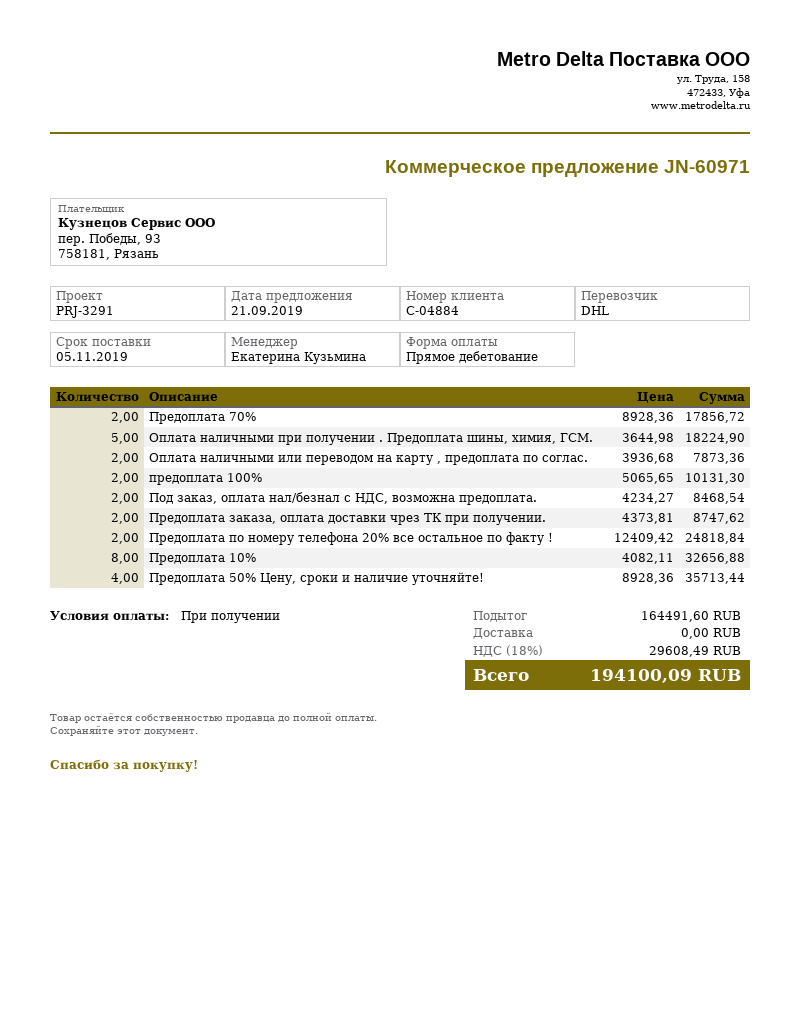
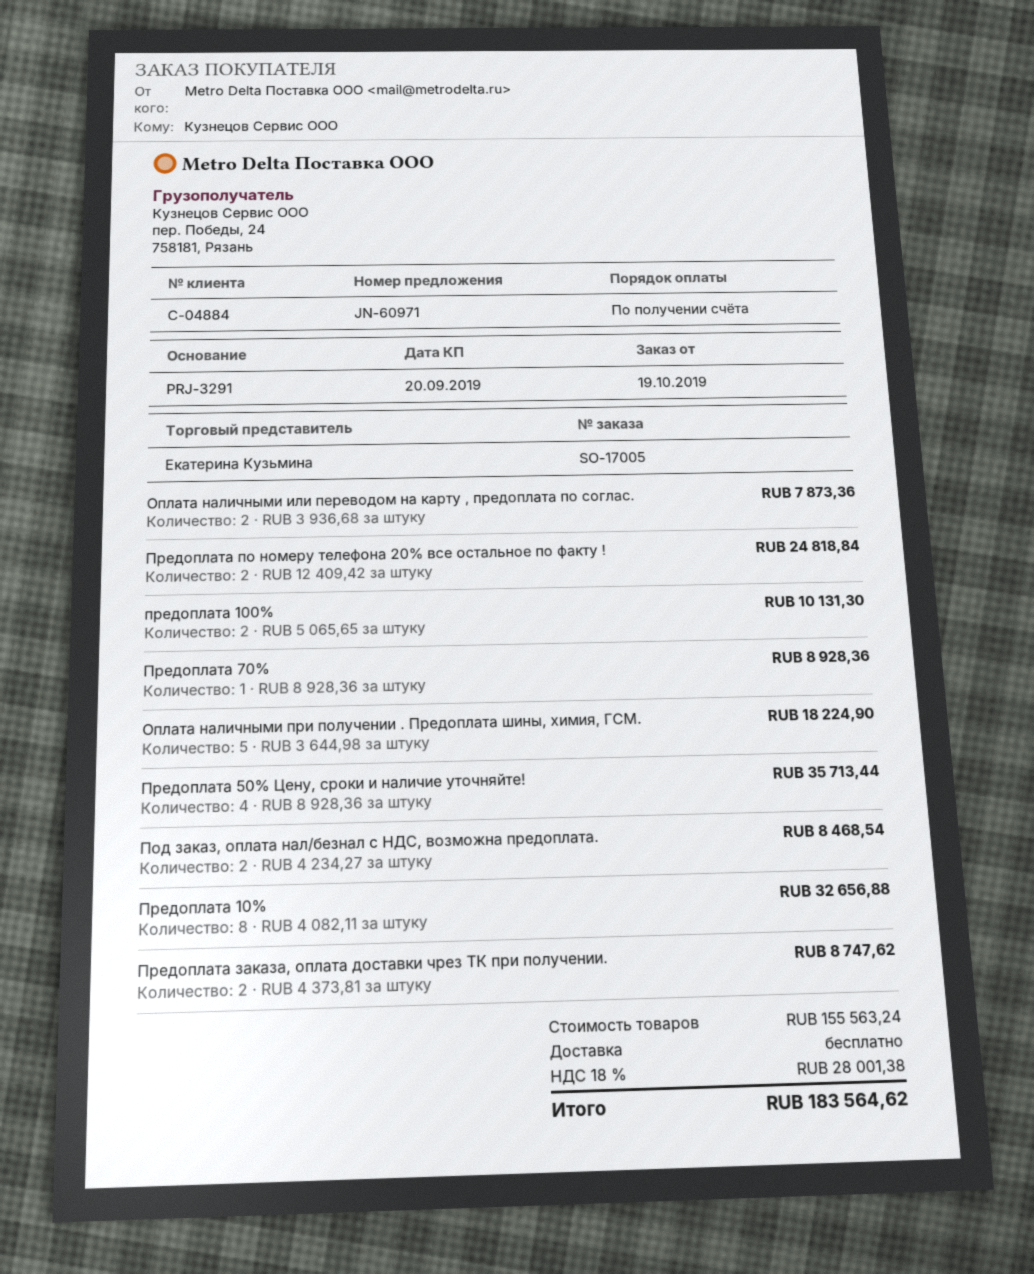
quote date: 2019-09-21 -> 2019-09-20
Предоплата 70%: 2 x 8928.36 = 17856.72 -> 1 x 8928.36 = 8928.36
subtotal: 164491.60 -> 155563.24
tax: 18% = 29608.49 -> 18% = 28001.38
total: 194100.09 -> 183564.62

